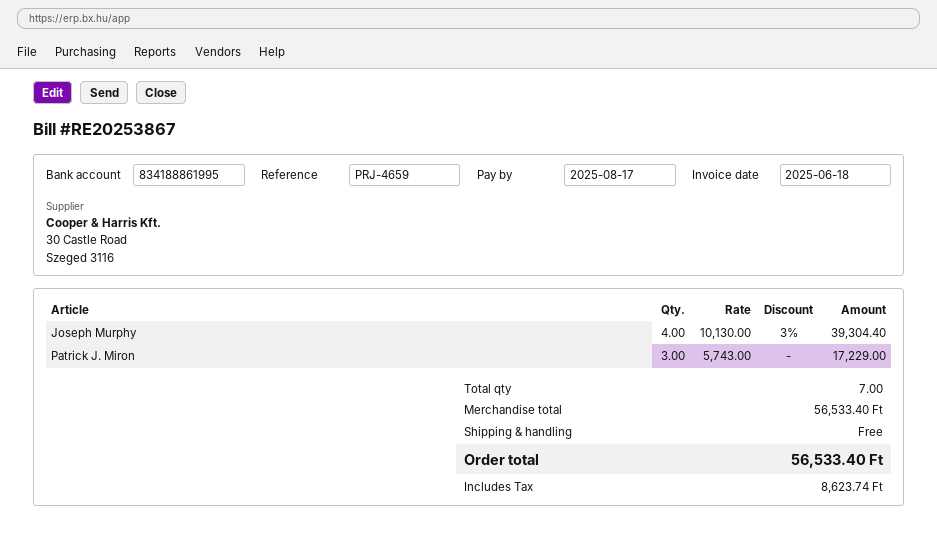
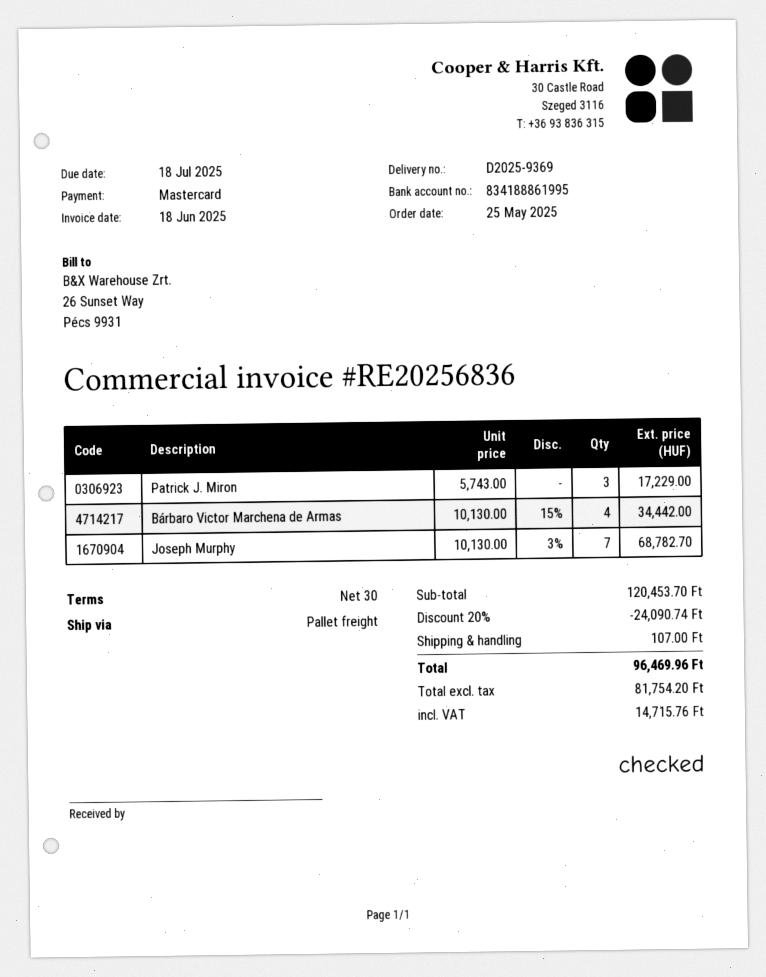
invoice number: RE20253867 -> RE20256836
due date: 2025-08-17 -> 2025-07-18
Joseph Murphy: 4 x 10130.00 - 3% = 39304.40 -> 7 x 10130.00 - 3% = 68782.70
Bárbaro Victor Marchena de Armas: none -> 4 x 10130.00 - 15% = 34442.00
subtotal: 56533.40 -> 120453.70
discount: none -> 20% = 24090.74
shipping: 0.00 -> 107.00
tax: 8623.74 -> 14715.76
total: 56533.40 -> 96469.96

